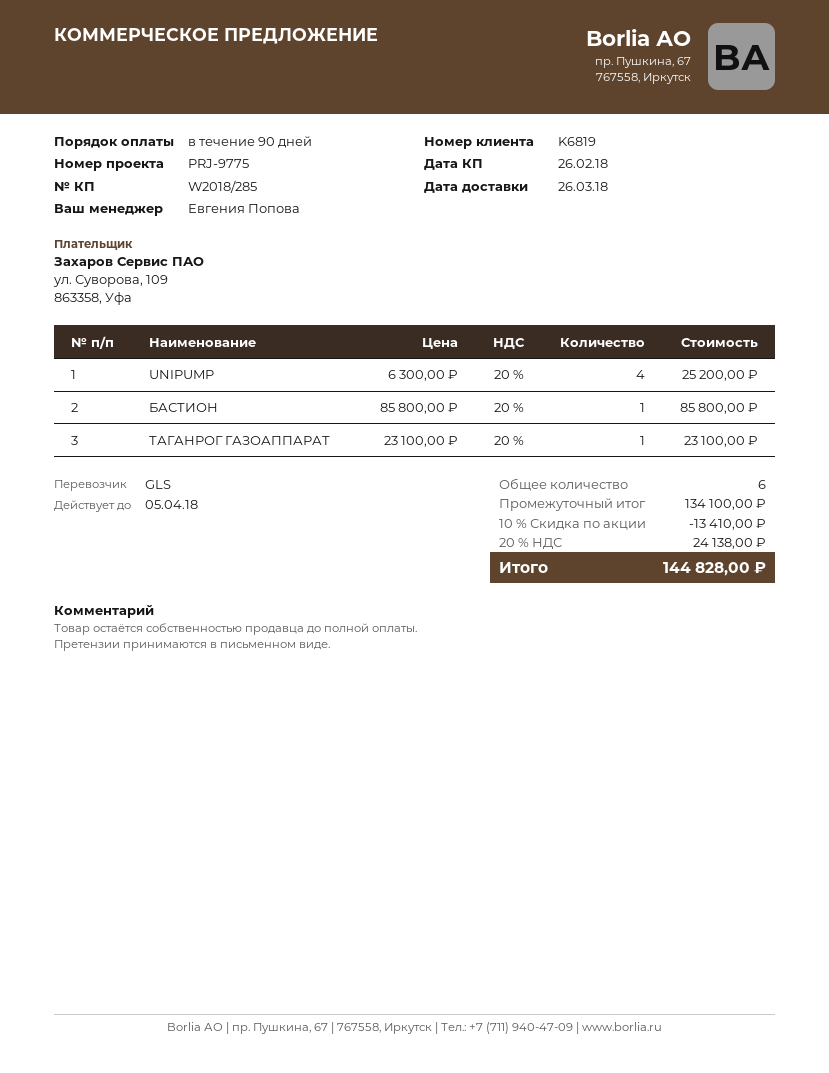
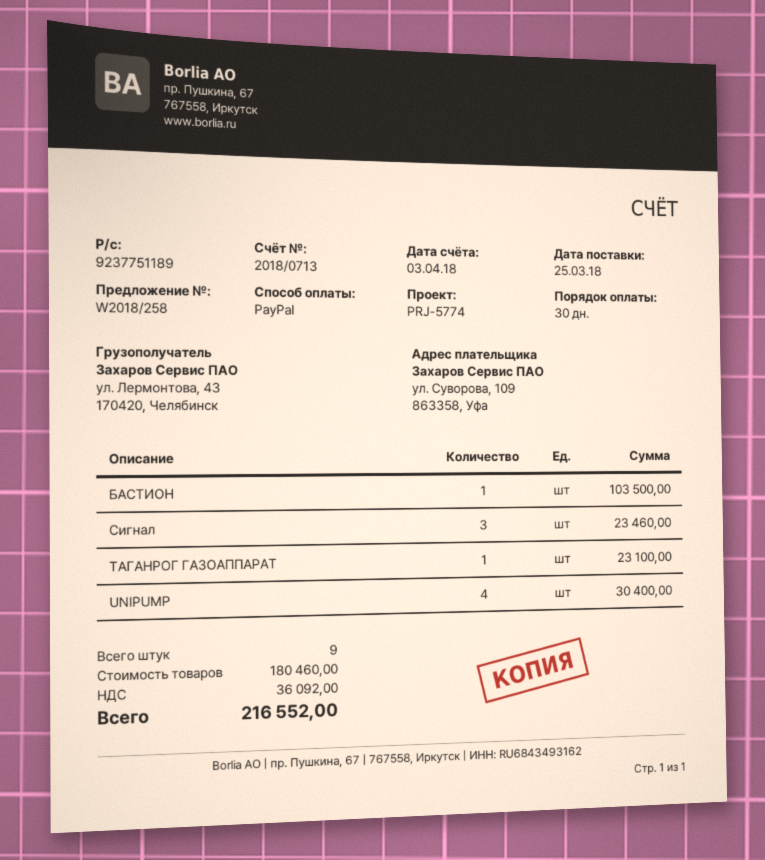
quote number: W2018/285 -> W2018/258
delivery date: 2018-03-26 -> 2018-03-25
payment terms: 90 days -> 30 days
reference: PRJ-9775 -> PRJ-5774
UNIPUMP: 4 for 25200.00 -> 4 for 30400.00
БАСТИОН: 1 for 85800.00 -> 1 for 103500.00
Сигнал: none -> 3 for 23460.00
total quantity: 6 -> 9
subtotal: 134100.00 -> 180460.00
discount: 10% = 13410.00 -> none
tax: 24138.00 -> 36092.00
total: 144828.00 -> 216552.00

